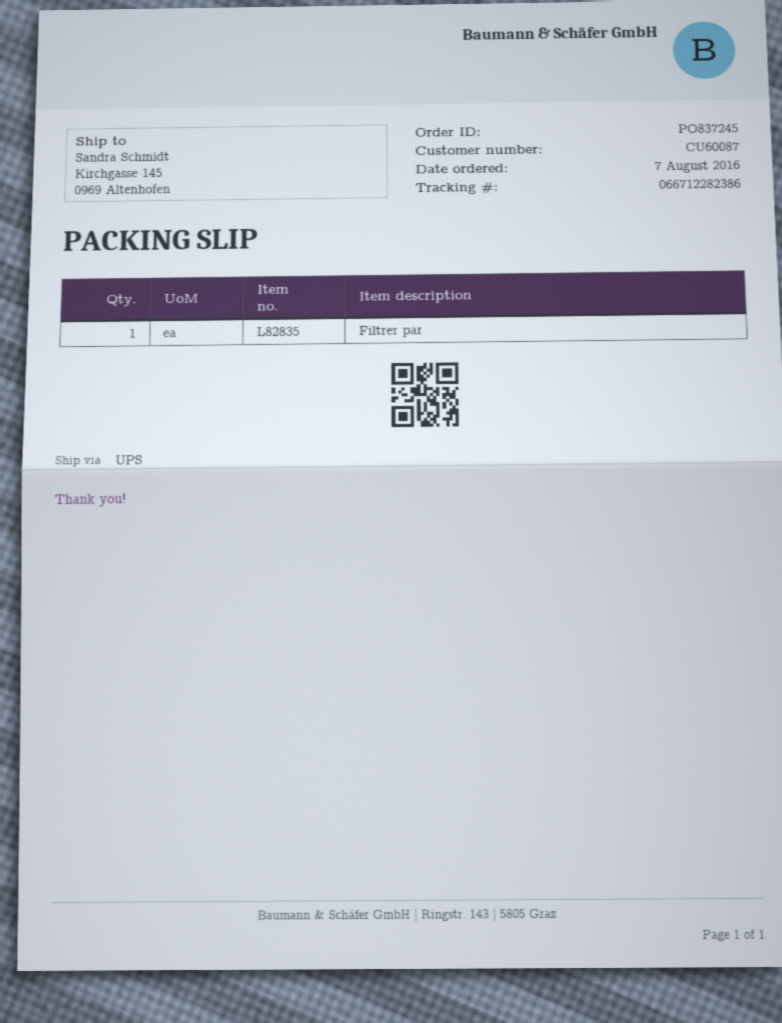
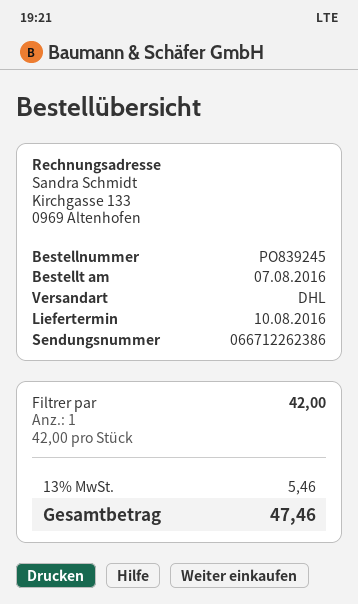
order number: PO837245 -> PO839245
shipping method: UPS -> DHL
tracking number: 066712282386 -> 066712262386

